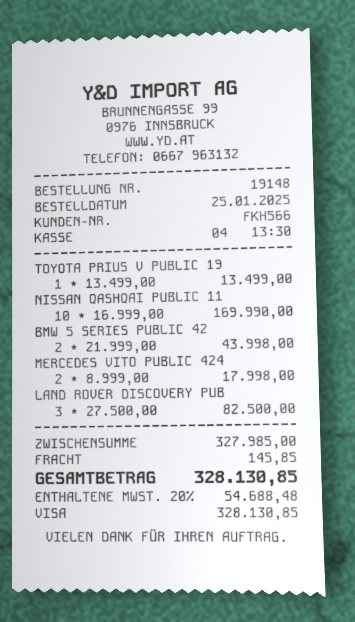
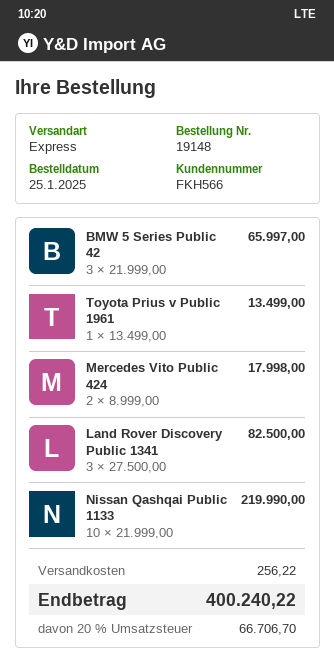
NISSAN QASHQAI PUBLIC 11: 10 x 16999.00 = 169990.00 -> 10 x 21999.00 = 219990.00
BMW 5 SERIES PUBLIC 42: 2 x 21999.00 = 43998.00 -> 3 x 21999.00 = 65997.00
shipping: 145.85 -> 256.22
tax: 20% = 54688.48 -> 20% = 66706.70
total: 328130.85 -> 400240.22

